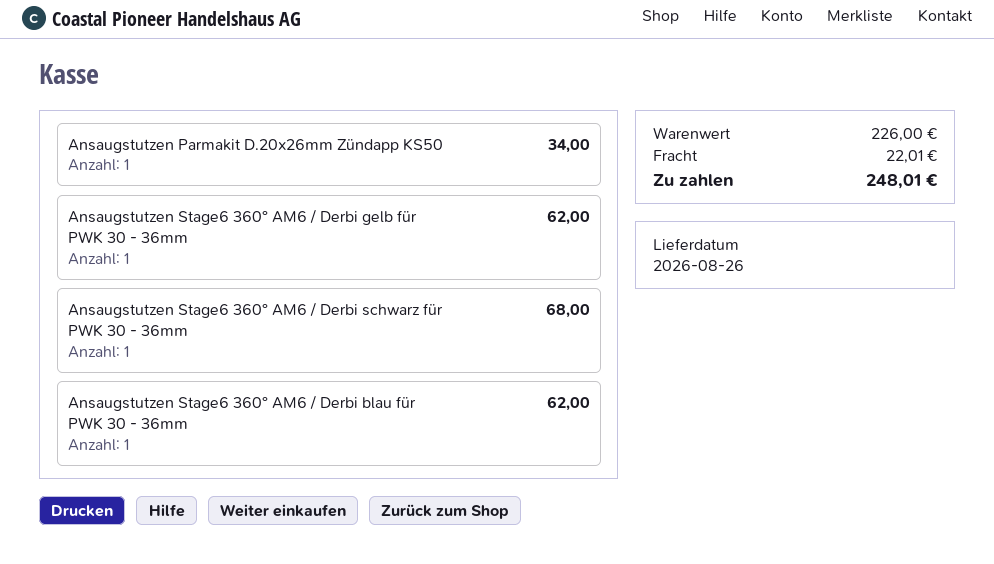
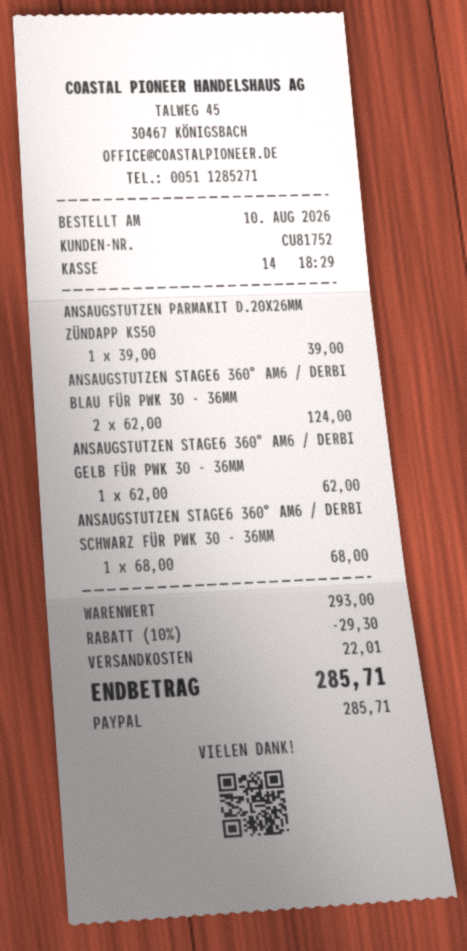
Ansaugstutzen Parmakit D.20x26mm Zündapp KS50: 1 for 34.00 -> 1 for 39.00
Ansaugstutzen Stage6 360° AM6 / Derbi blau für PWK 30 - 36mm: 1 for 62.00 -> 2 for 124.00
subtotal: 226.00 -> 293.00
discount: none -> 10% = 29.30
total: 248.01 -> 285.71

